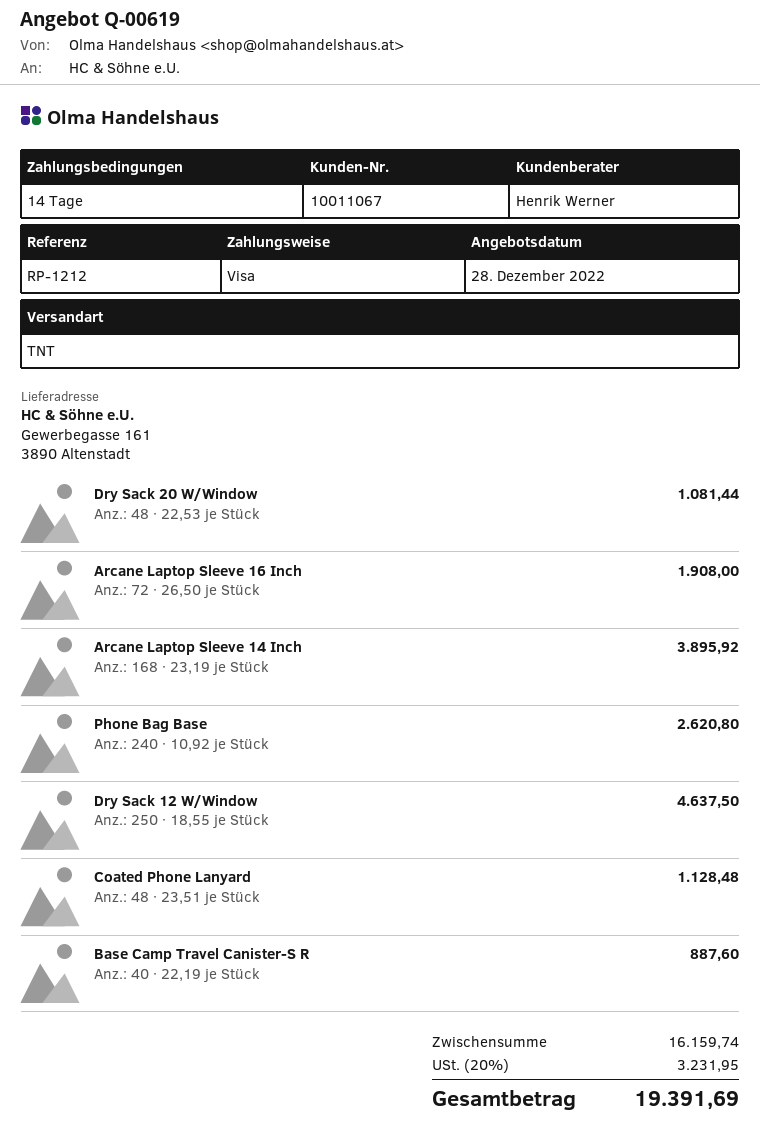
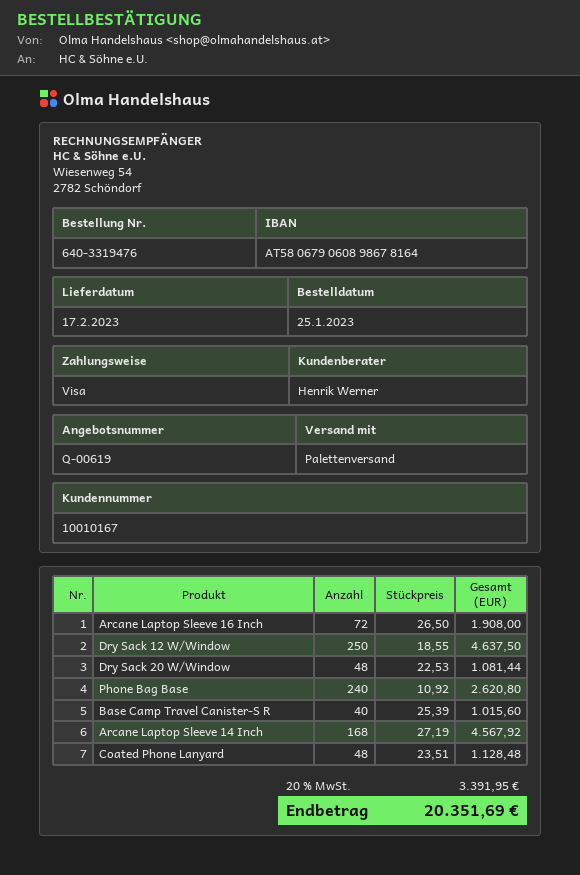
customer number: 10011067 -> 10010167
shipping method: TNT -> pallet freight
Arcane Laptop Sleeve 14 Inch: 168 x 23.19 = 3895.92 -> 168 x 27.19 = 4567.92
Base Camp Travel Canister-S R: 40 x 22.19 = 887.60 -> 40 x 25.39 = 1015.60
tax: 20% = 3231.95 -> 20% = 3391.95
total: 19391.69 -> 20351.69

